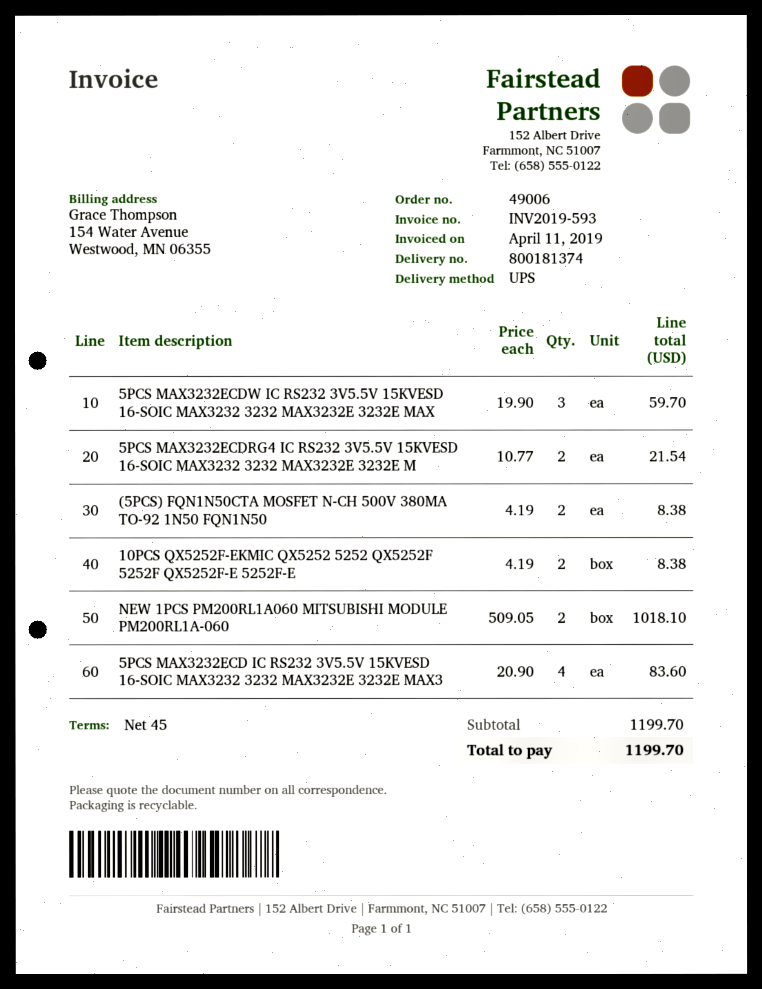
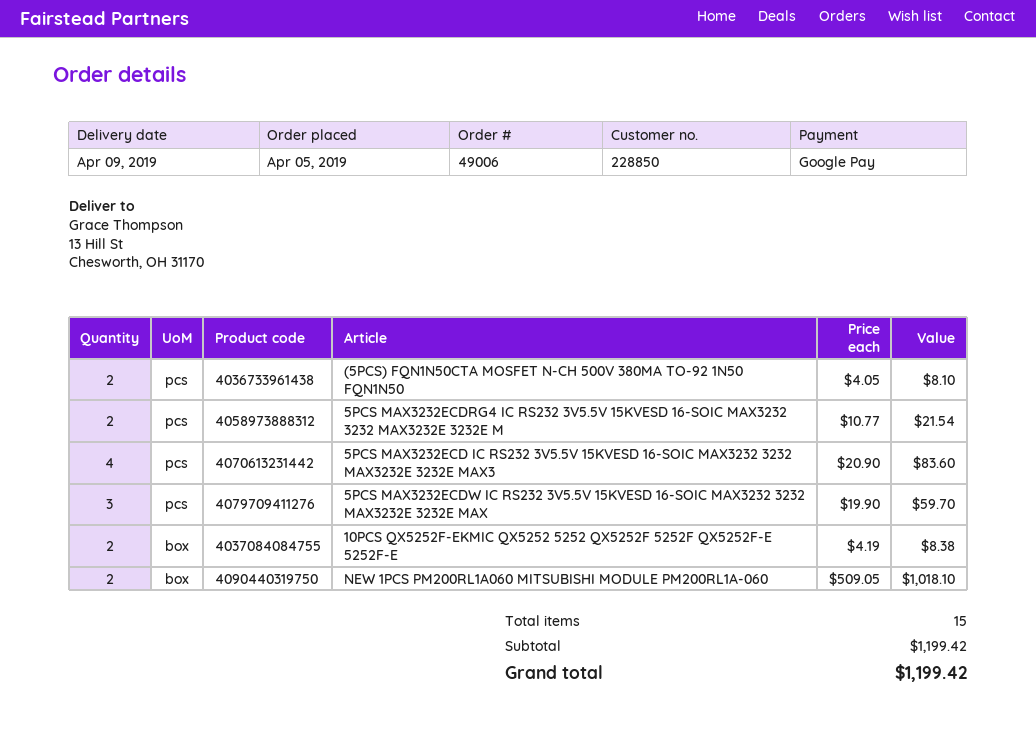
(5PCS) FQN1N50CTA MOSFET N-CH 500V 380MA TO-92 1N50 FQN1N50: 2 x 4.19 = 8.38 -> 2 x 4.05 = 8.10
subtotal: 1199.70 -> 1199.42
total: 1199.70 -> 1199.42

